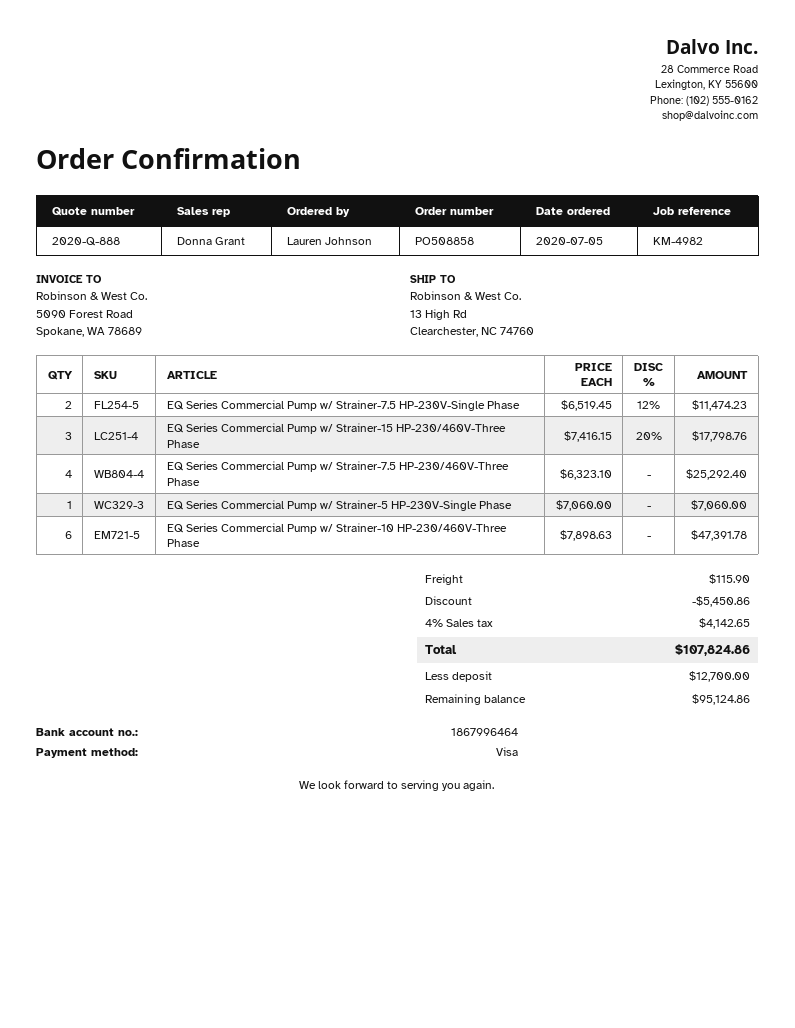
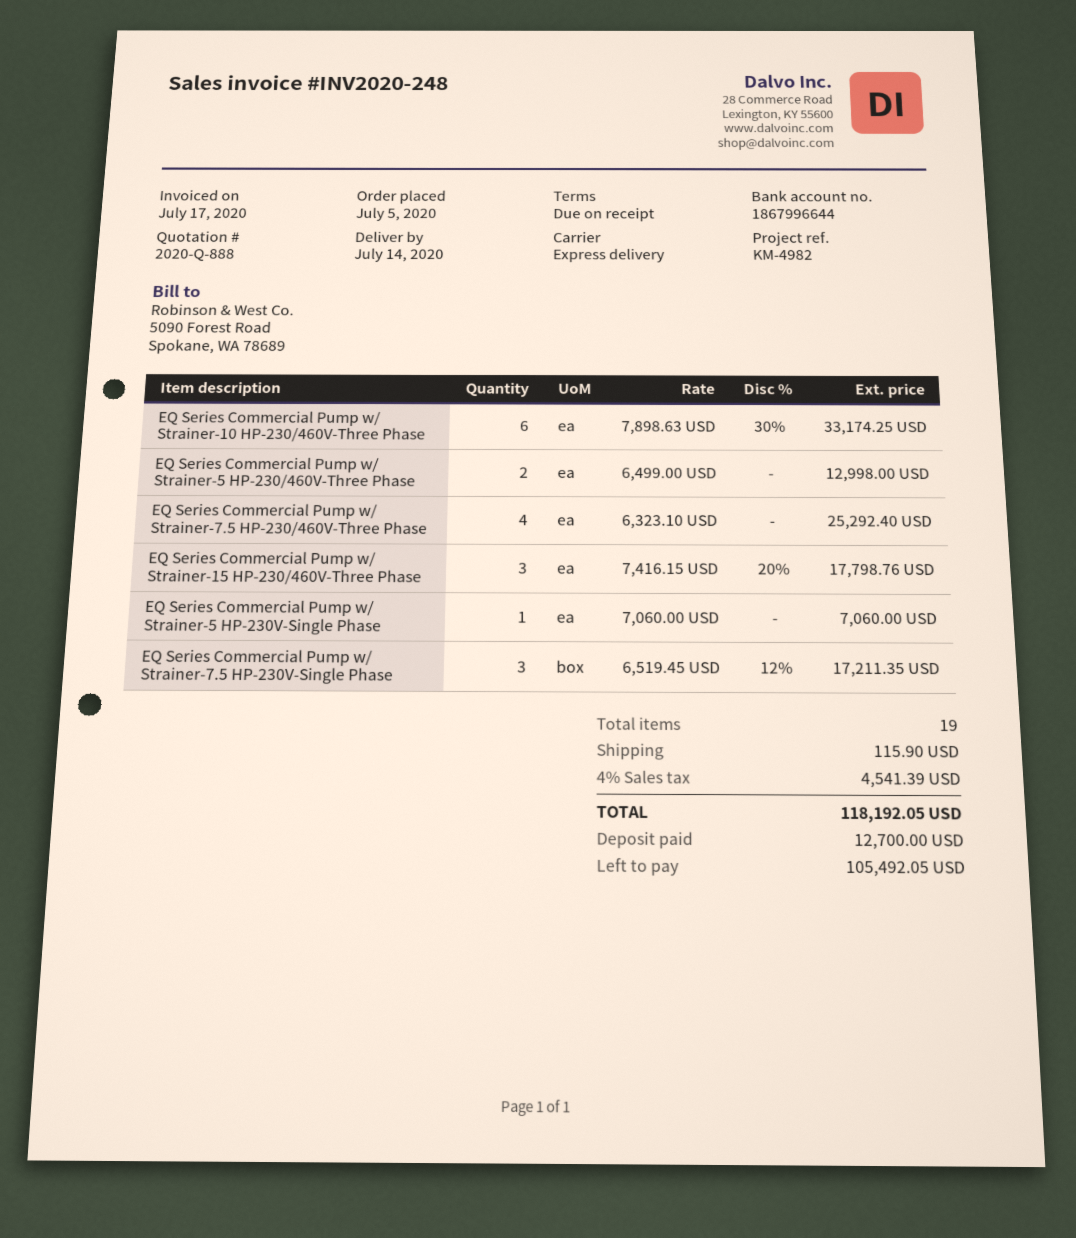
bank account: 1867996464 -> 1867996644
EQ Series Commercial Pump w/ Strainer-7.5 HP-230V-Single Phase: 2 x 6519.45 - 12% = 11474.23 -> 3 x 6519.45 - 12% = 17211.35
EQ Series Commercial Pump w/ Strainer-10 HP-230/460V-Three Phase: 6 x 7898.63 = 47391.78 -> 6 x 7898.63 - 30% = 33174.25
EQ Series Commercial Pump w/ Strainer-5 HP-230/460V-Three Phase: none -> 2 x 6499.00 = 12998.00
discount: 5450.86 -> none
tax: 4% = 4142.65 -> 4% = 4541.39
total: 107824.86 -> 118192.05
balance: 95124.86 -> 105492.05

